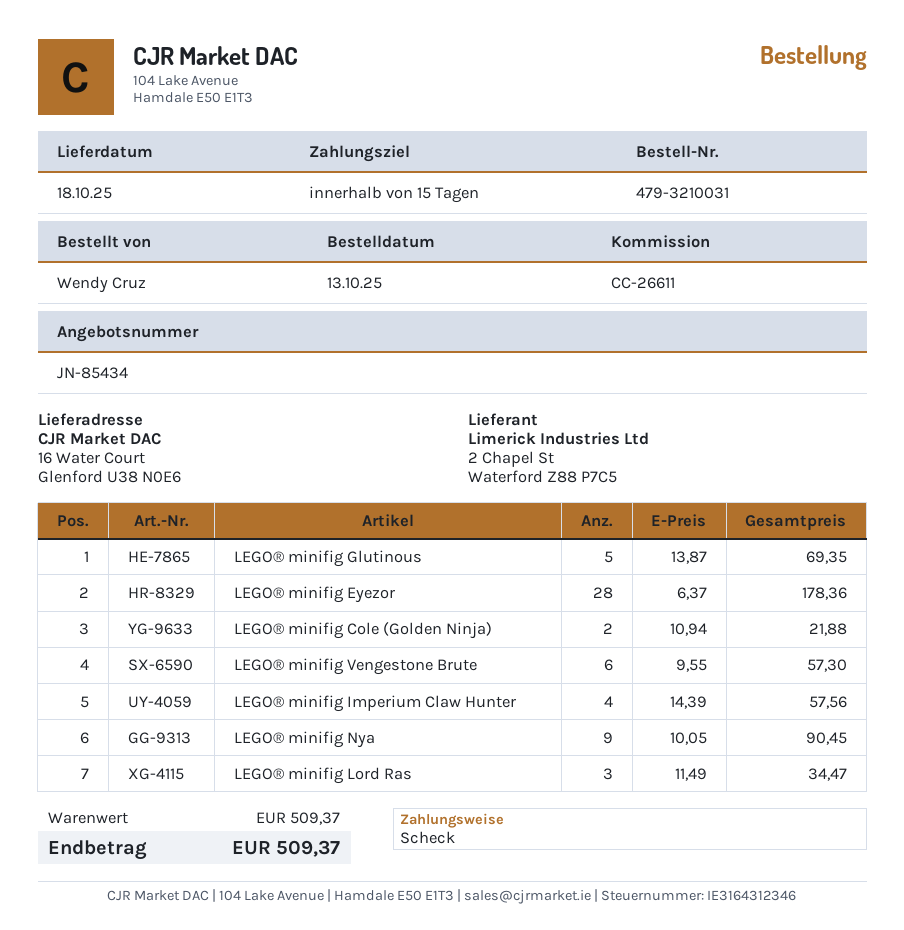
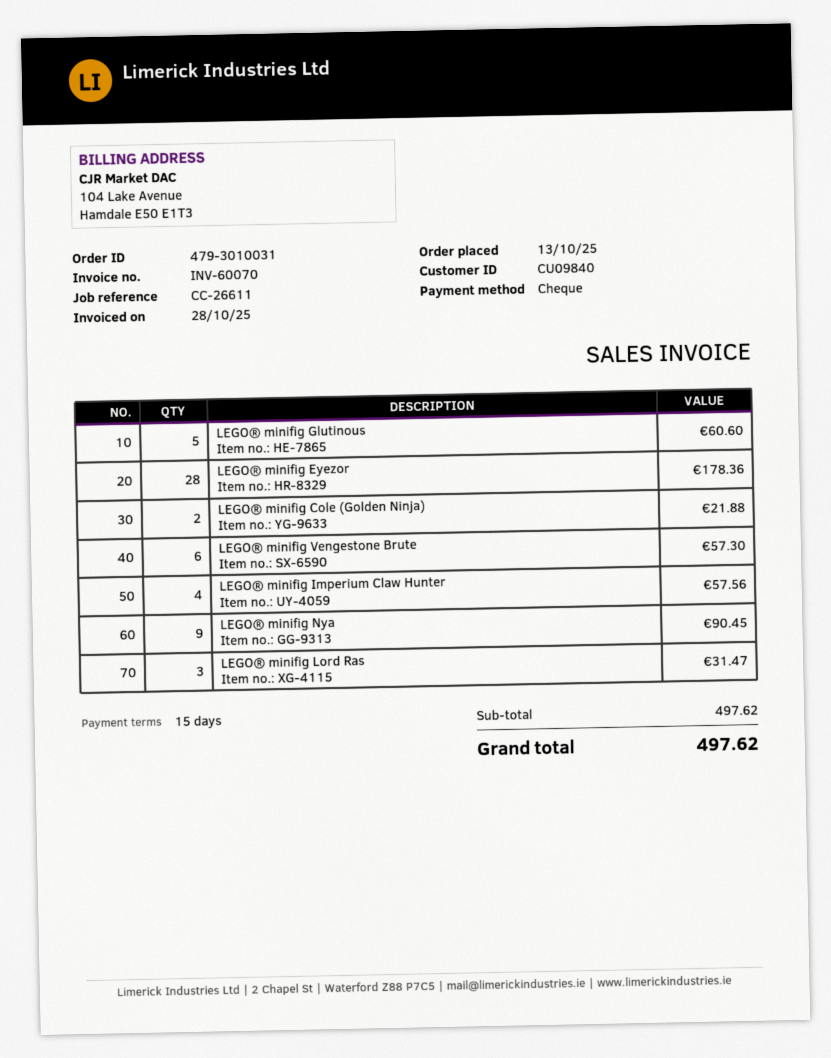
order number: 479-3210031 -> 479-3010031
LEGO® minifig Glutinous: 5 for 69.35 -> 5 for 60.60
LEGO® minifig Lord Ras: 3 for 34.47 -> 3 for 31.47
subtotal: 509.37 -> 497.62
total: 509.37 -> 497.62

